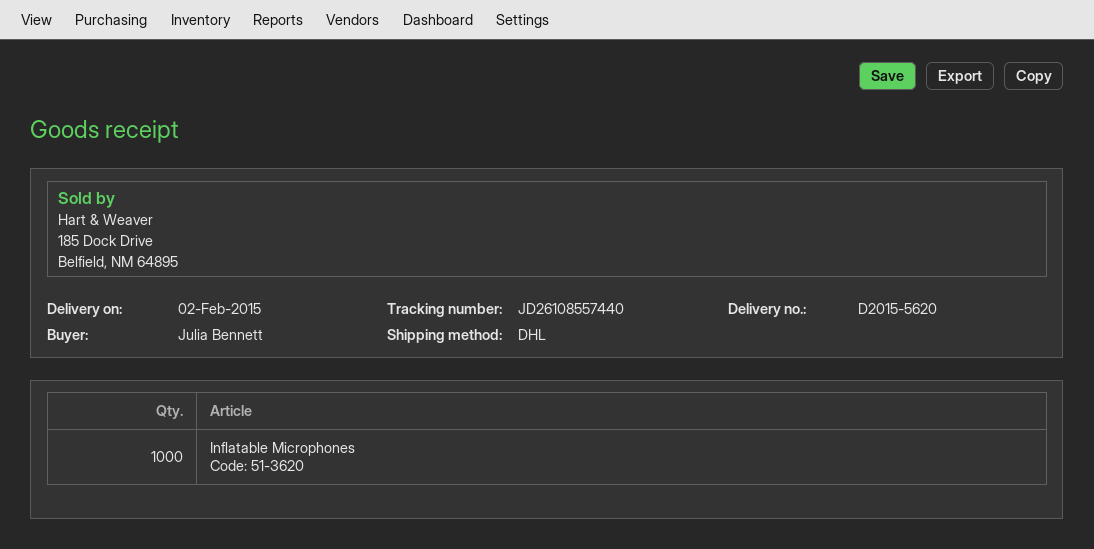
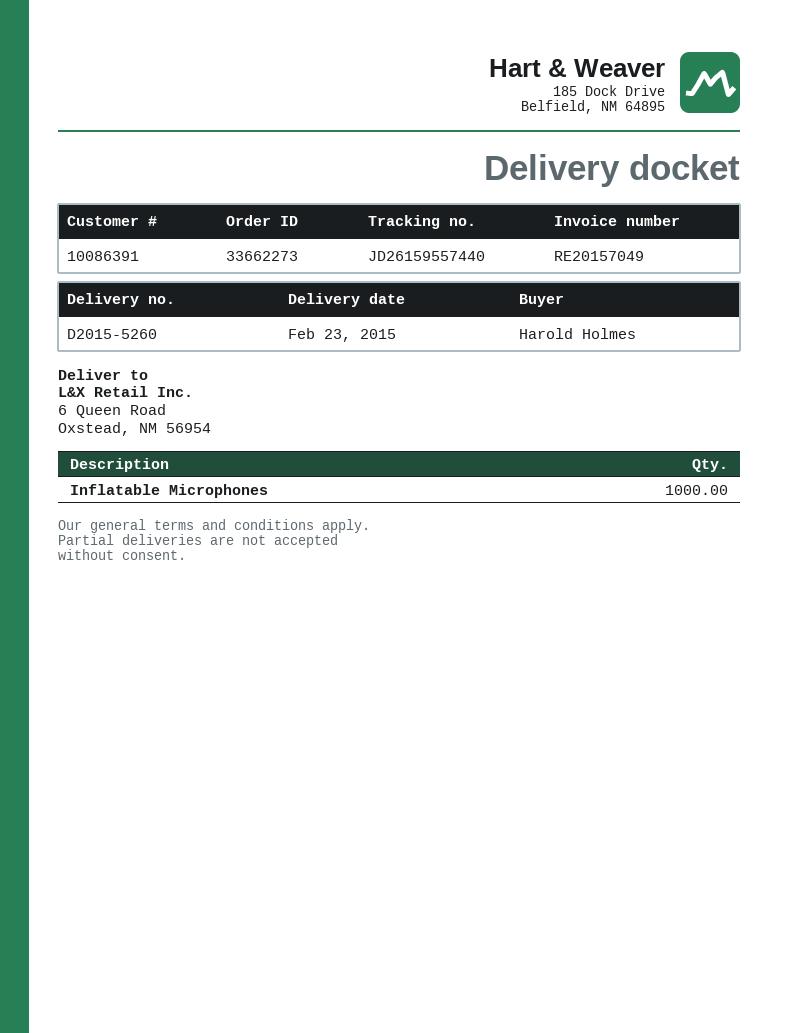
delivery note number: D2015-5620 -> D2015-5260
delivery date: 2015-02-02 -> 2015-02-23
ordered by: Julia Bennett -> Harold Holmes
tracking number: JD26108557440 -> JD26159557440

